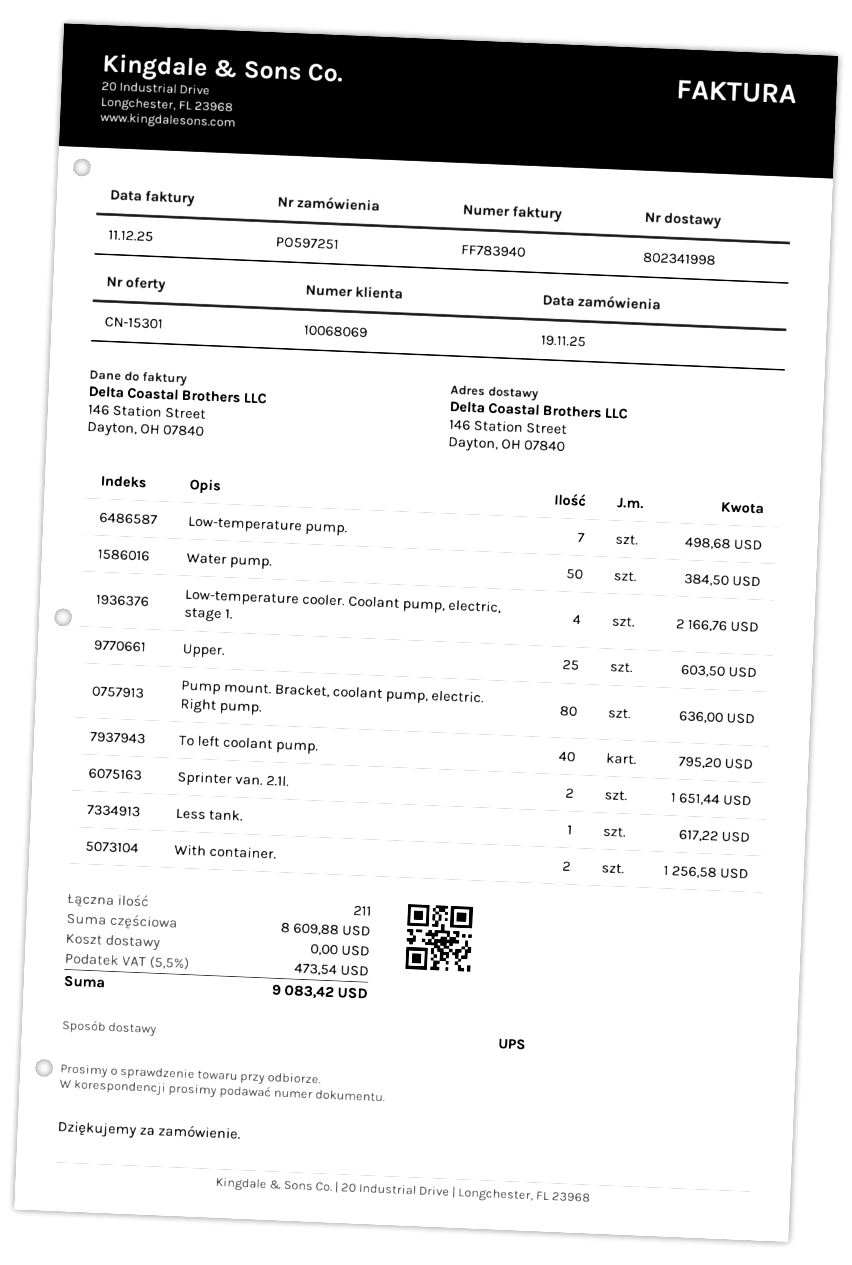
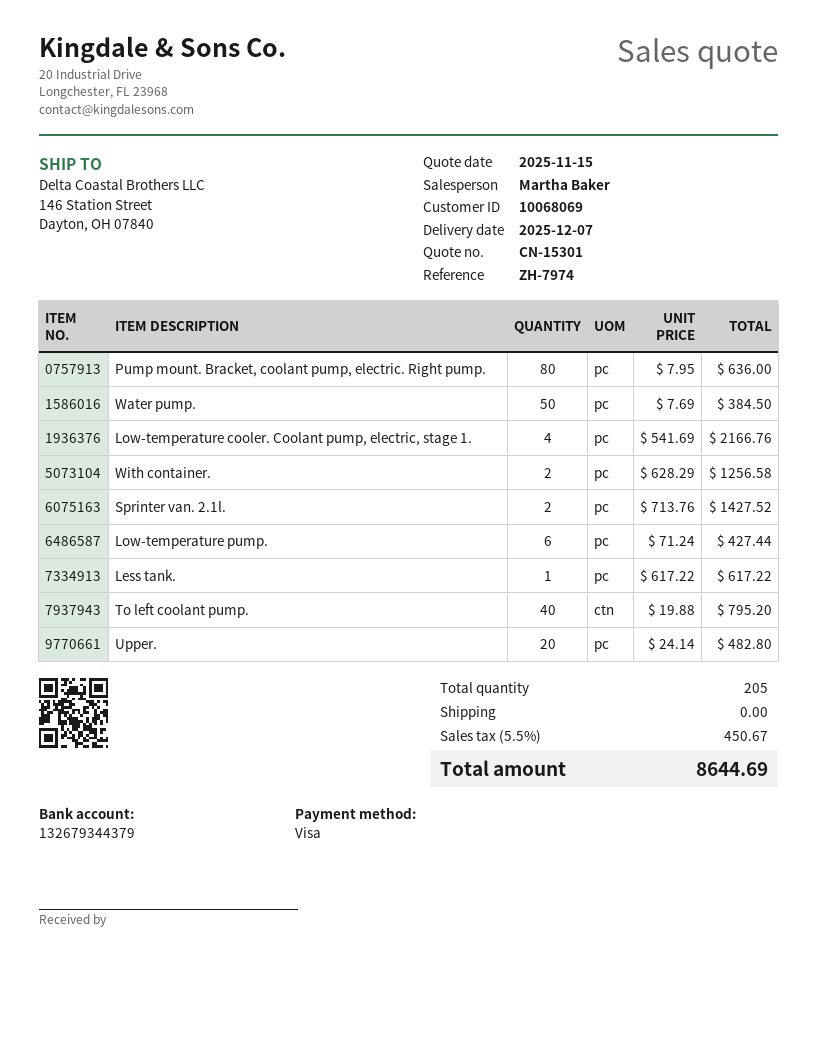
Low-temperature pump.: 7 for 498.68 -> 6 for 427.44
Upper.: 25 for 603.50 -> 20 for 482.80
Sprinter van. 2.1l.: 2 for 1651.44 -> 2 for 1427.52
total quantity: 211 -> 205
tax: 5.5% = 473.54 -> 5.5% = 450.67
total: 9083.42 -> 8644.69

